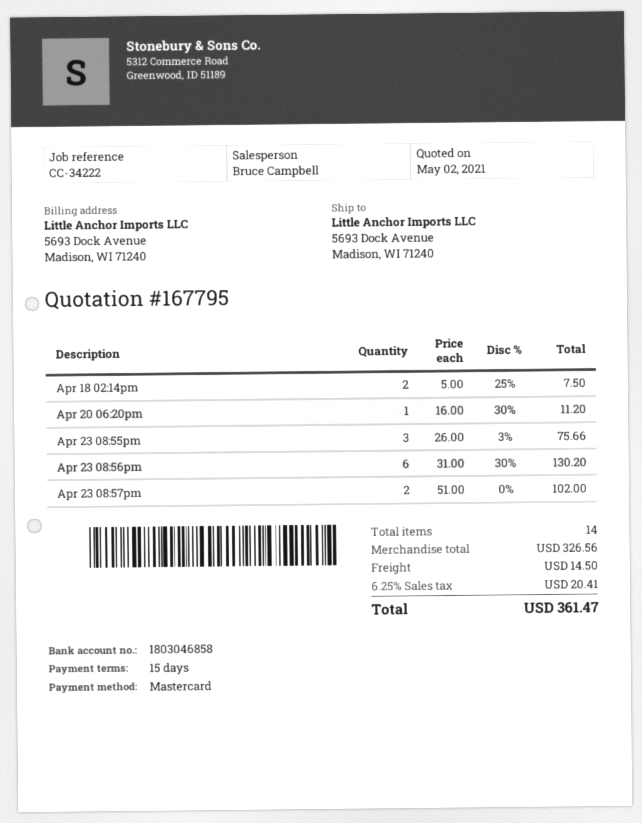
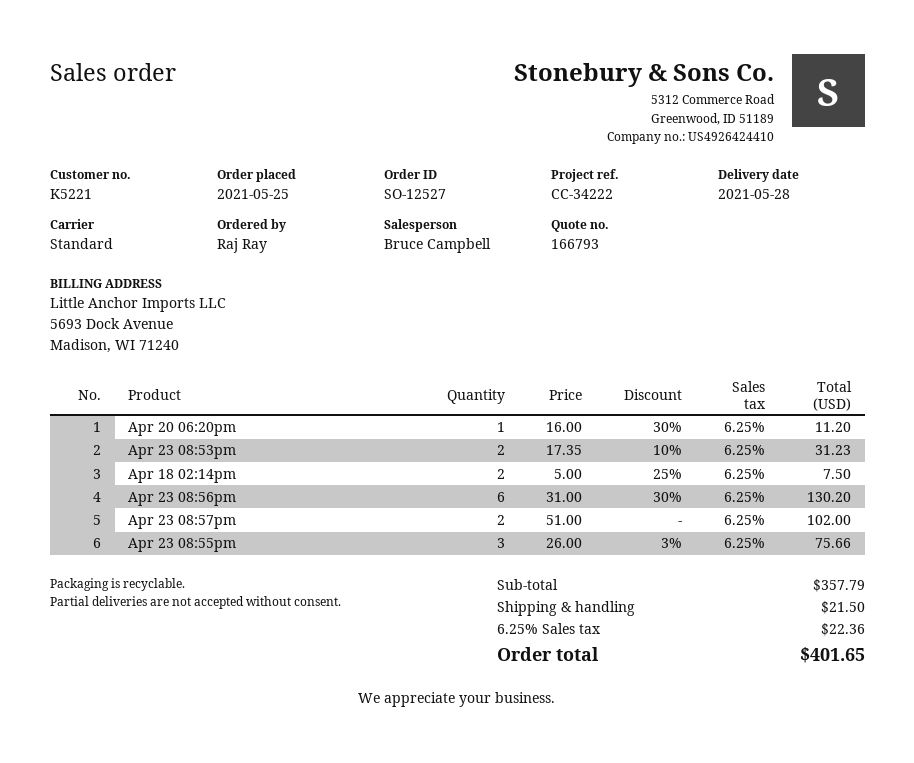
quote number: 167795 -> 166793
Apr 23 08:53pm: none -> 2 x 17.35 - 10% = 31.23
subtotal: 326.56 -> 357.79
shipping: 14.50 -> 21.50
tax: 6.25% = 20.41 -> 6.25% = 22.36
total: 361.47 -> 401.65

